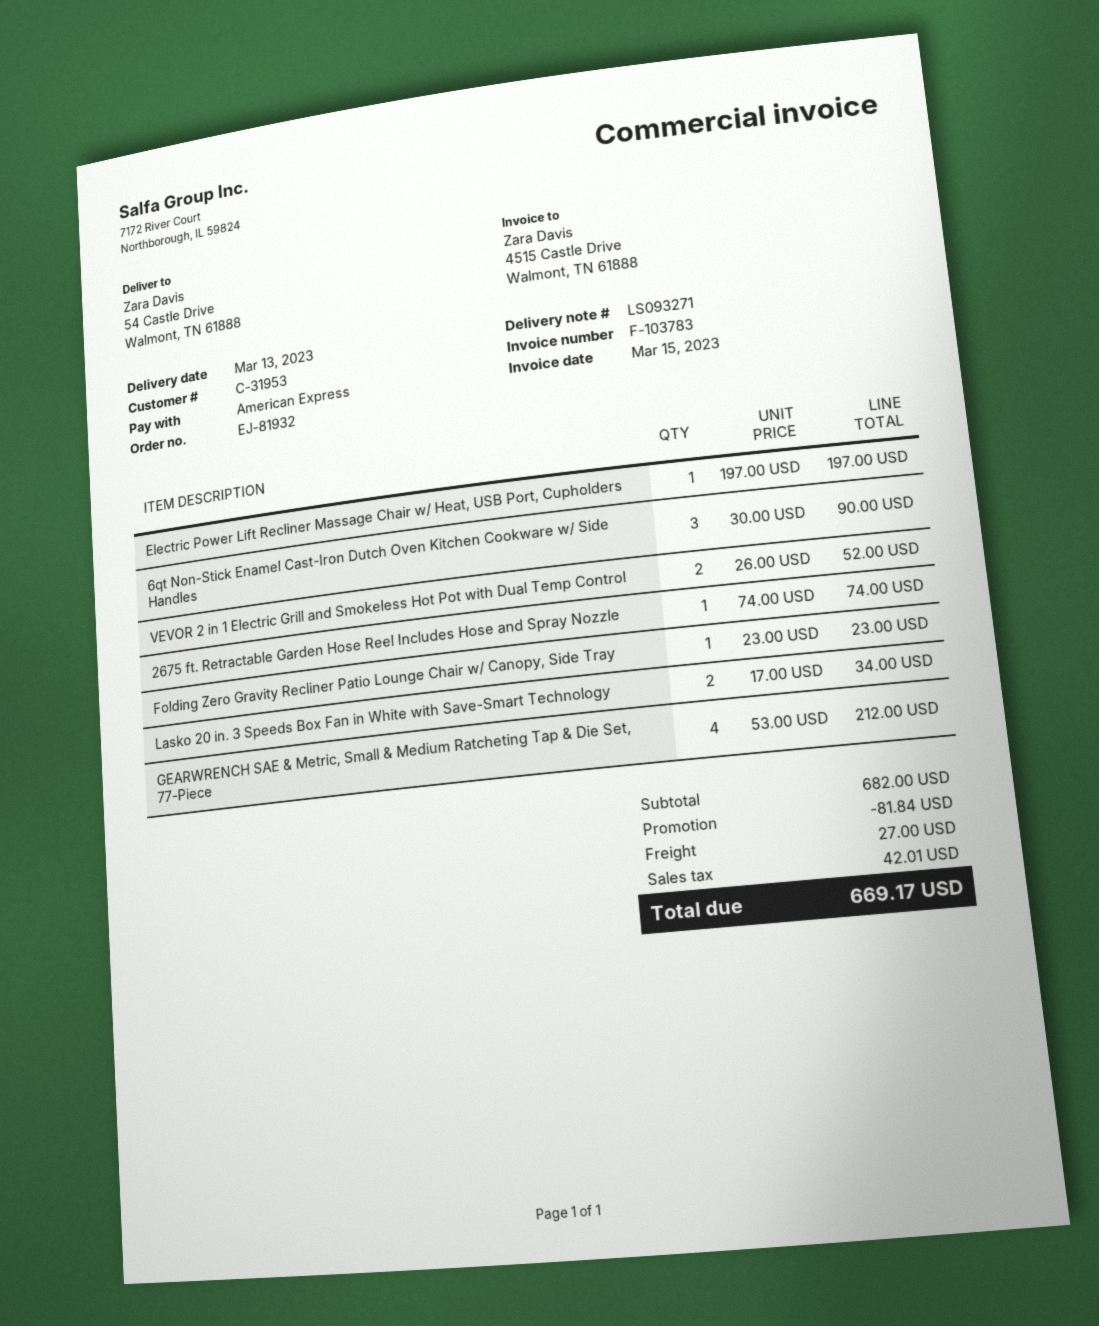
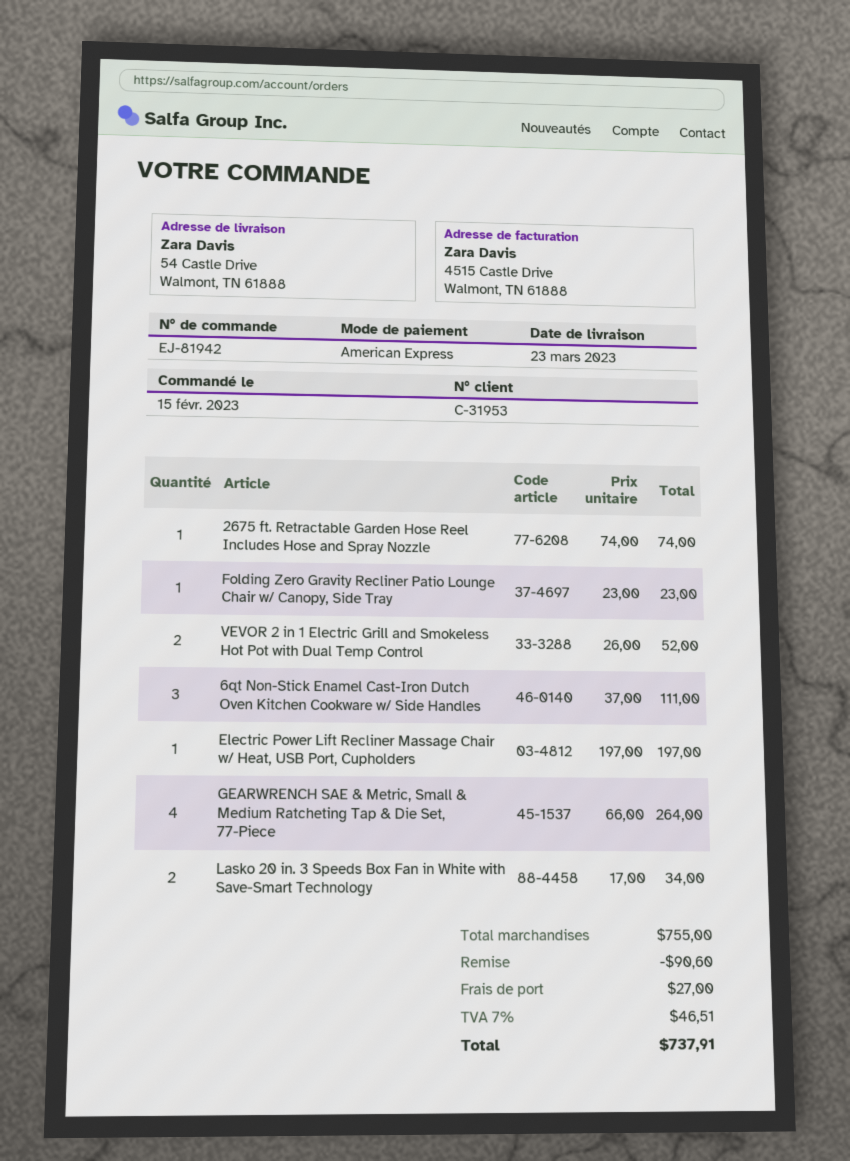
order number: EJ-81932 -> EJ-81942
delivery date: 2023-03-13 -> 2023-03-23
6qt Non-Stick Enamel Cast-Iron Dutch Oven Kitchen Cookware w/ Side Handles: 3 x 30.00 = 90.00 -> 3 x 37.00 = 111.00
GEARWRENCH SAE & Metric, Small & Medium Ratcheting Tap & Die Set, 77-Piece: 4 x 53.00 = 212.00 -> 4 x 66.00 = 264.00
subtotal: 682.00 -> 755.00
discount: 81.84 -> 90.60
tax: 42.01 -> 46.51
total: 669.17 -> 737.91

